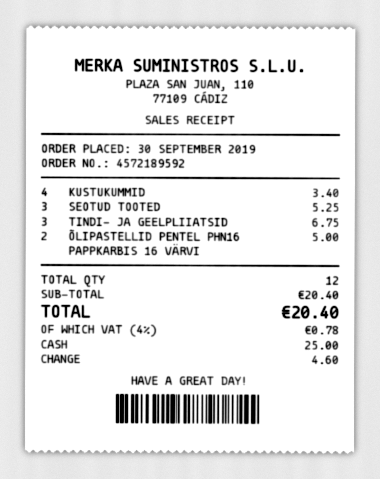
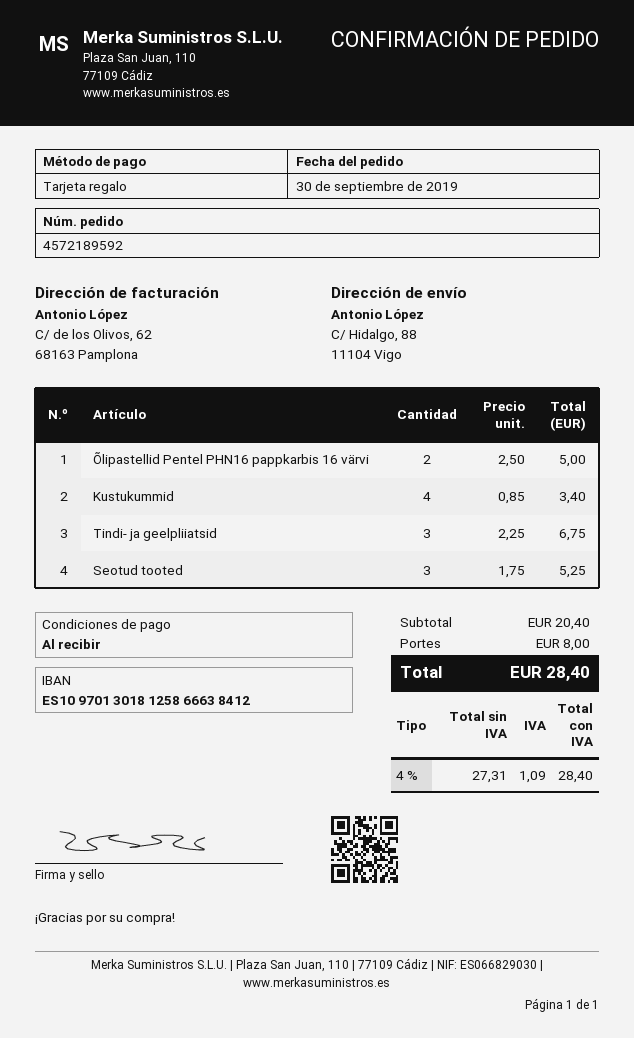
payment method: cash -> gift card
shipping: none -> 8.00
tax: 4% = 0.78 -> 4% = 1.09
total: 20.40 -> 28.40

